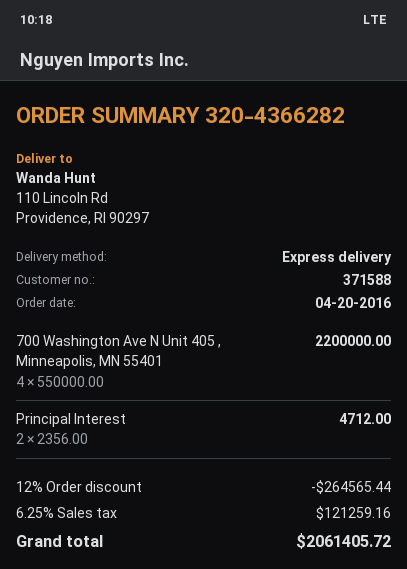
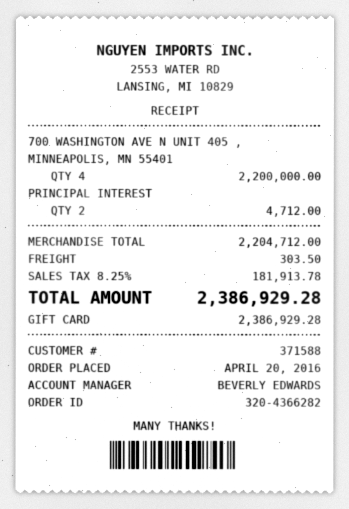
discount: 12% = 264565.44 -> none
shipping: none -> 303.50
tax: 6.25% = 121259.16 -> 8.25% = 181913.78
total: 2061405.72 -> 2386929.28

